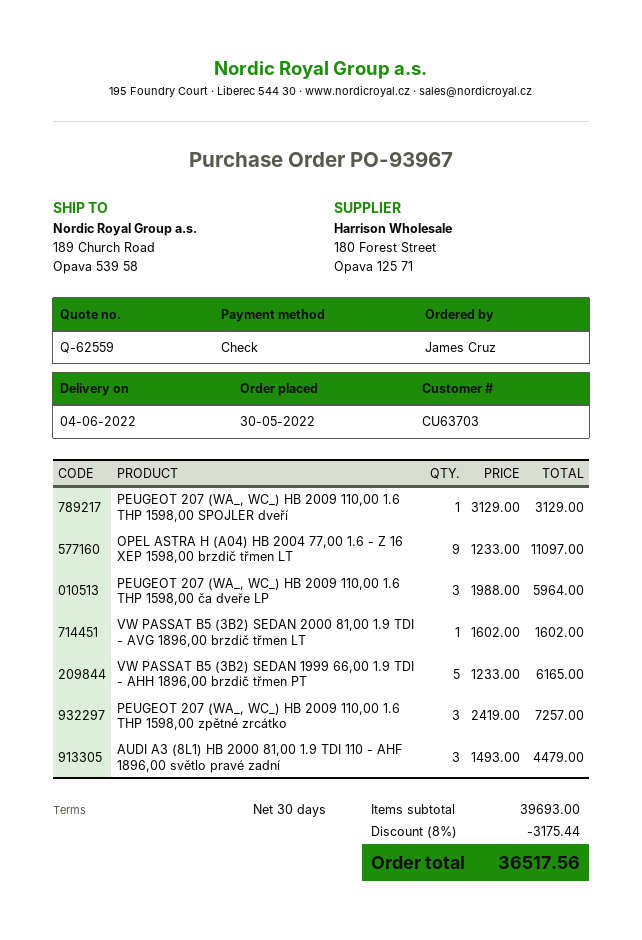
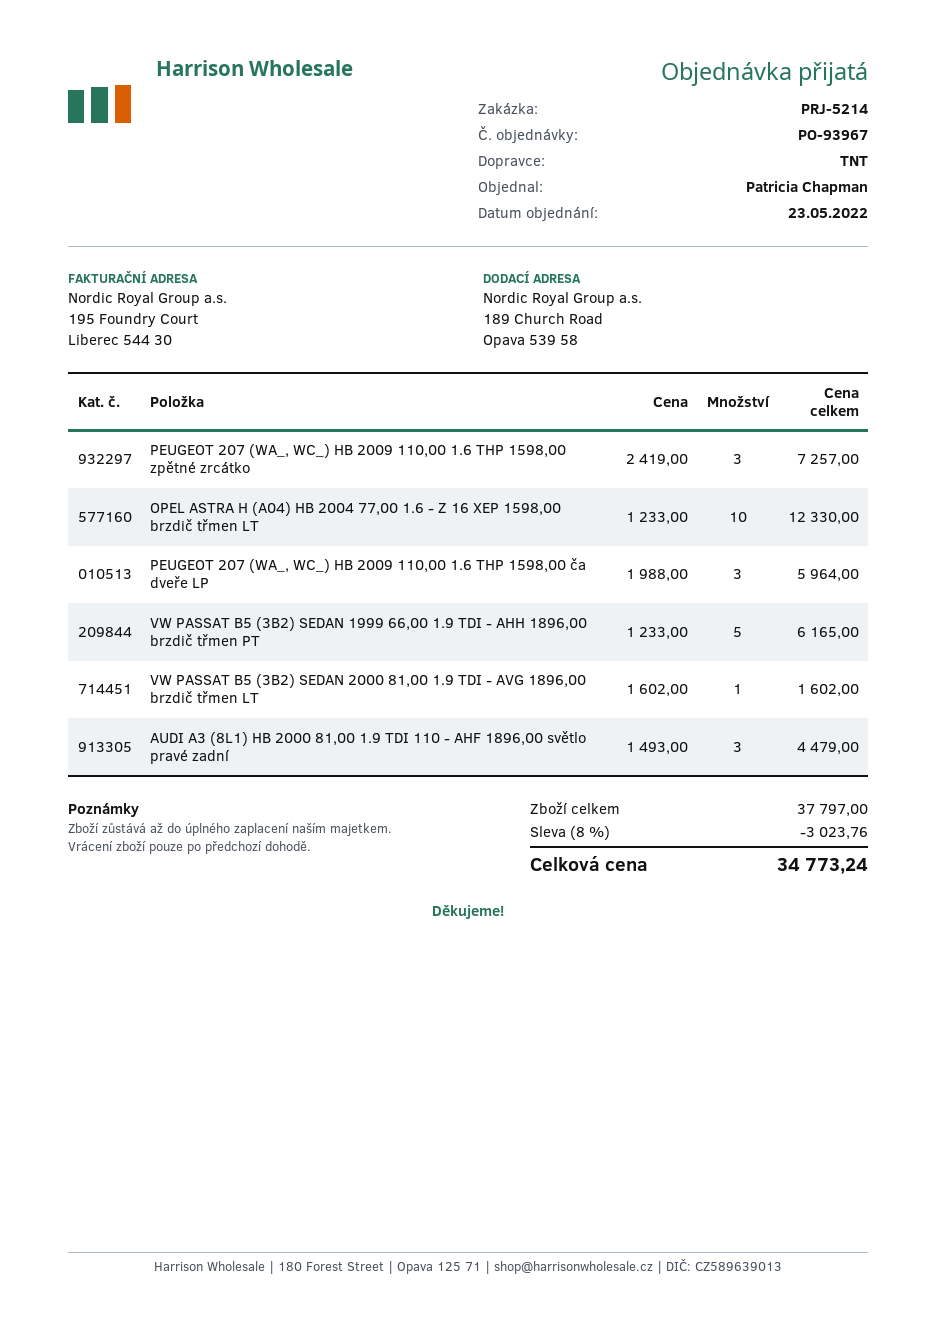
order date: 2022-05-30 -> 2022-05-23
ordered by: James Cruz -> Patricia Chapman
PEUGEOT 207 (WA_, WC_) HB 2009 110,00 1.6 THP 1598,00 SPOJLER dveří: 1 x 3129.00 = 3129.00 -> none
OPEL ASTRA H (A04) HB 2004 77,00 1.6 - Z 16 XEP 1598,00 brzdič třmen LT: 9 x 1233.00 = 11097.00 -> 10 x 1233.00 = 12330.00
subtotal: 39693.00 -> 37797.00
discount: 8% = 3175.44 -> 8% = 3023.76
total: 36517.56 -> 34773.24

